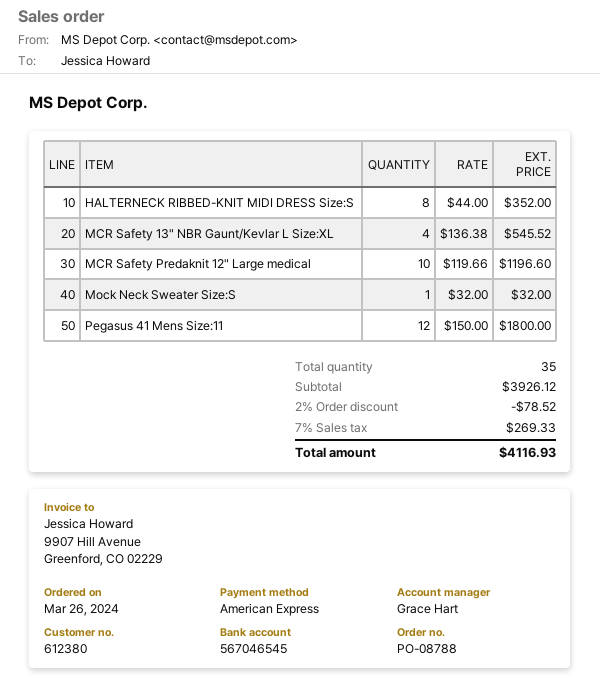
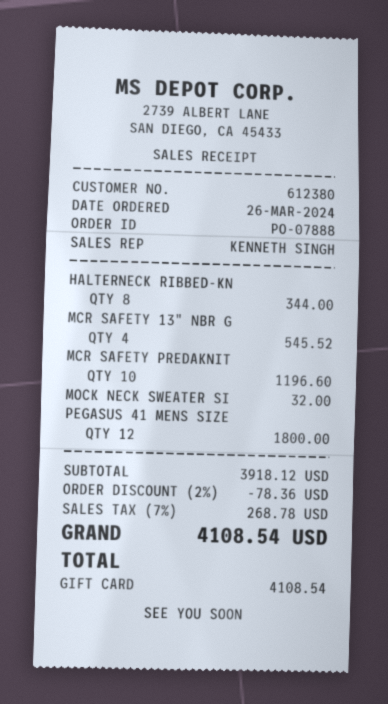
order number: PO-08788 -> PO-07888
sales rep: Grace Hart -> KENNETH SINGH
payment method: American Express -> gift card
HALTERNECK RIBBED-KNIT MIDI DRESS Size:S: 8 for 352.00 -> 8 for 344.00
subtotal: 3926.12 -> 3918.12
discount: 2% = 78.52 -> 2% = 78.36
tax: 7% = 269.33 -> 7% = 268.78
total: 4116.93 -> 4108.54

